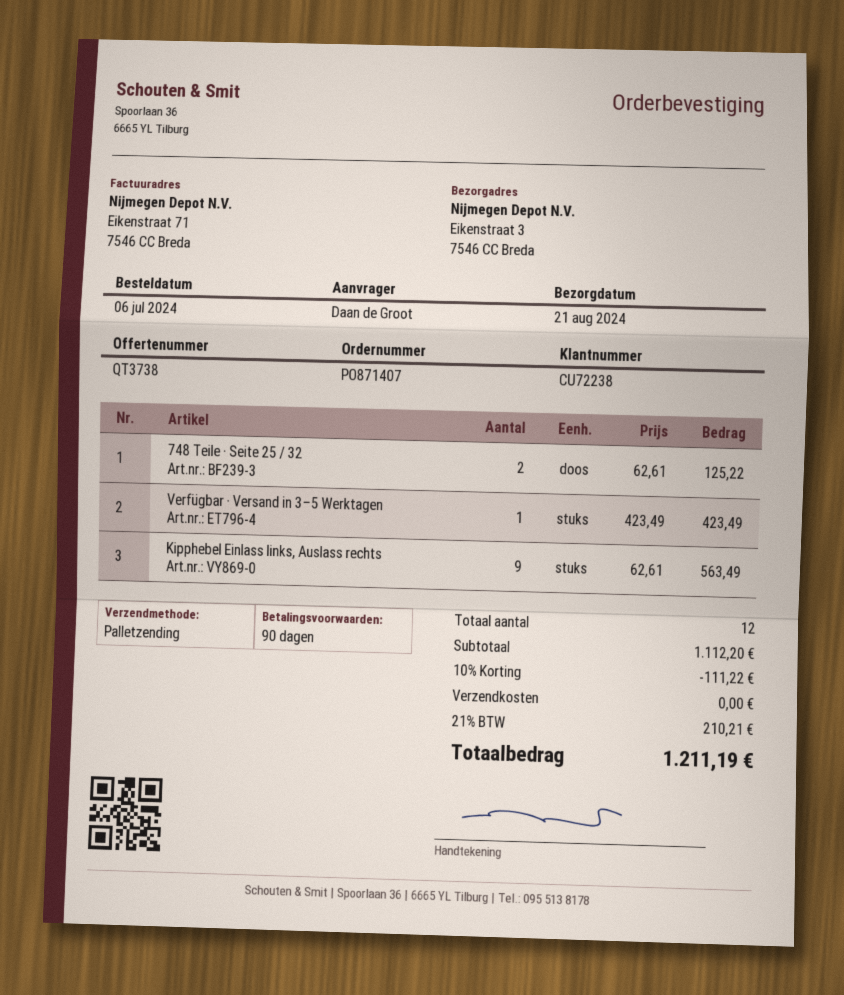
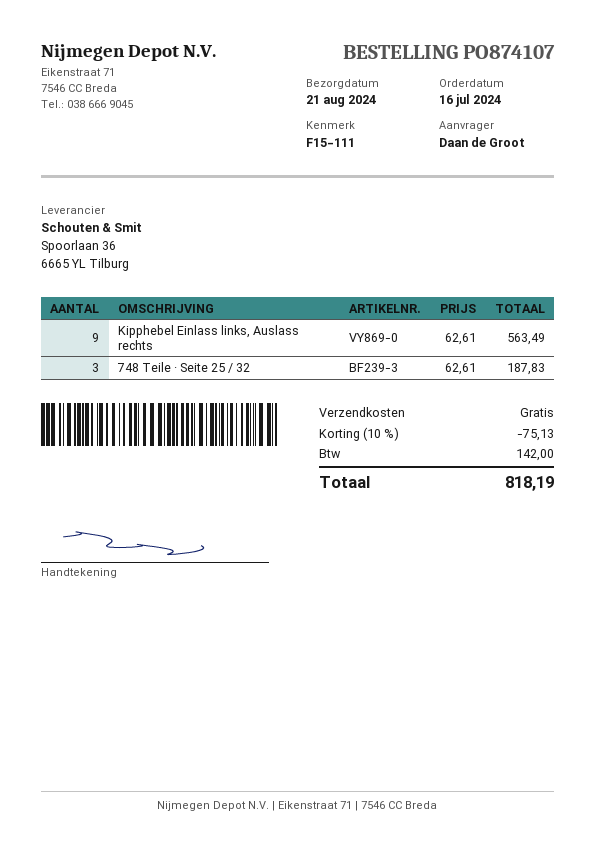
order number: PO871407 -> PO874107
order date: 2024-07-06 -> 2024-07-16
748 Teile · Seite 25 / 32: 2 x 62.61 = 125.22 -> 3 x 62.61 = 187.83
Verfügbar · Versand in 3–5 Werktagen: 1 x 423.49 = 423.49 -> none
discount: 10% = 111.22 -> 10% = 75.13
tax: 210.21 -> 142.00
total: 1211.19 -> 818.19

